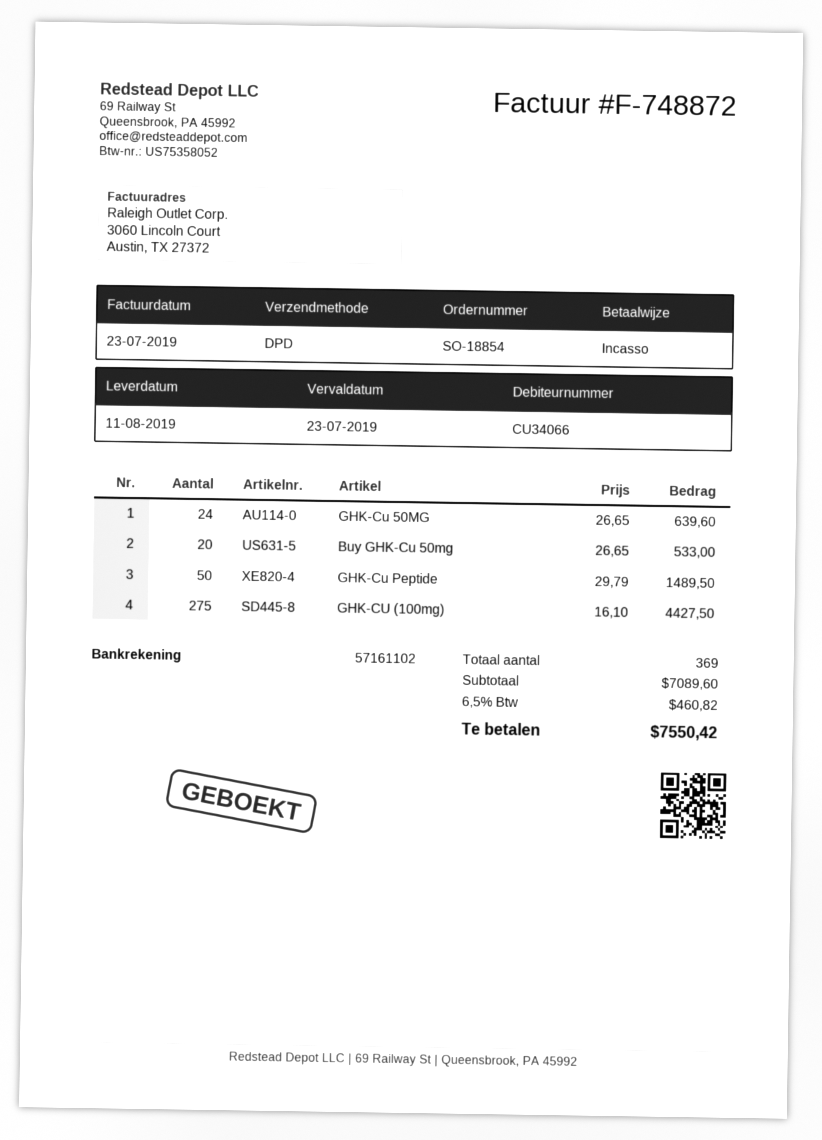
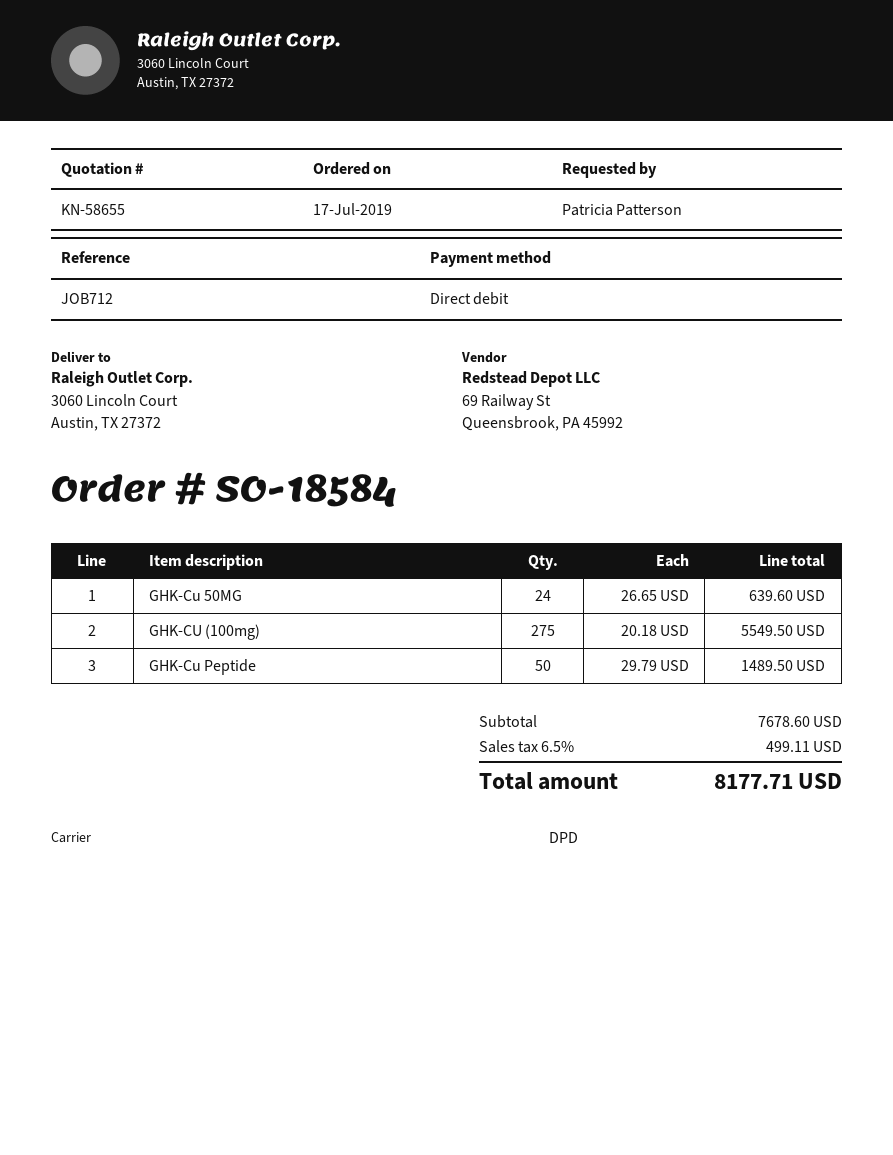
order number: SO-18854 -> SO-18584
Buy GHK-Cu 50mg: 20 x 26.65 = 533.00 -> none
GHK-CU (100mg): 275 x 16.10 = 4427.50 -> 275 x 20.18 = 5549.50
subtotal: 7089.60 -> 7678.60
tax: 6.5% = 460.82 -> 6.5% = 499.11
total: 7550.42 -> 8177.71

